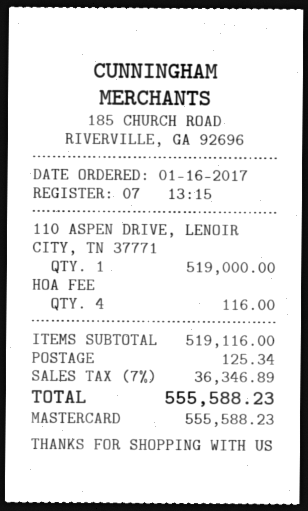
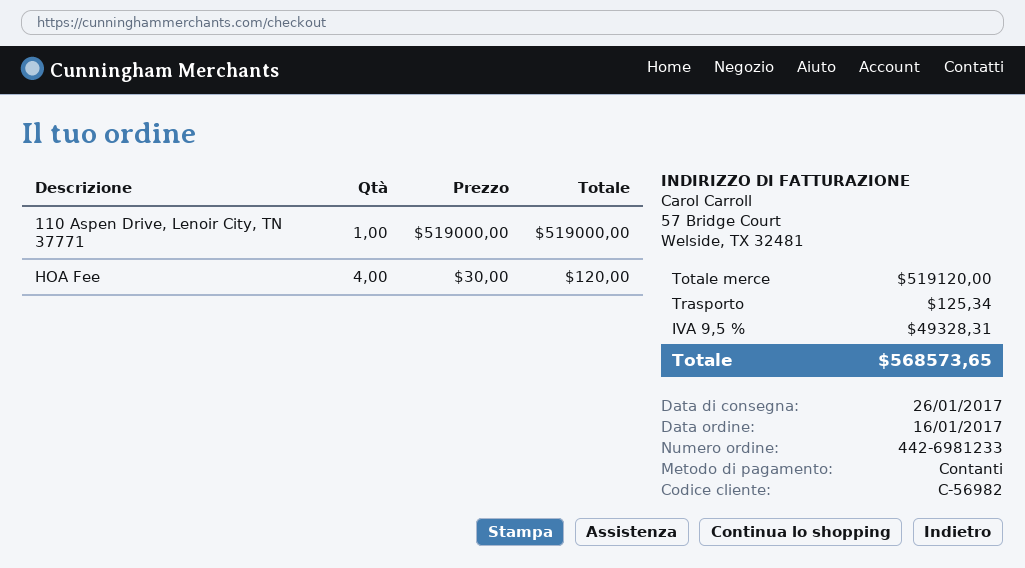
payment method: Mastercard -> cash
HOA FEE: 4 for 116.00 -> 4 for 120.00
subtotal: 519116.00 -> 519120.00
tax: 7% = 36346.89 -> 9.5% = 49328.31
total: 555588.23 -> 568573.65

